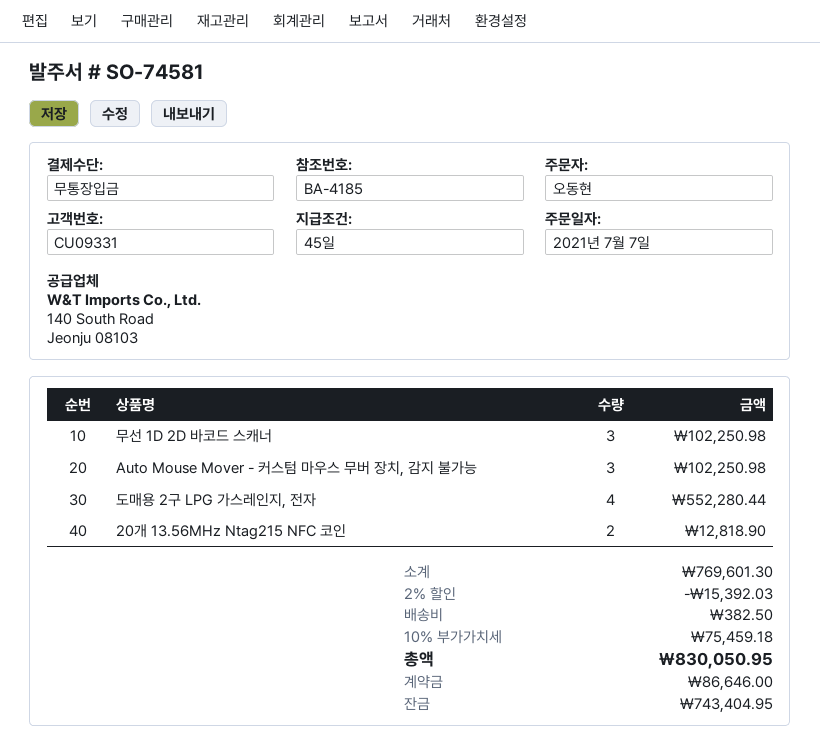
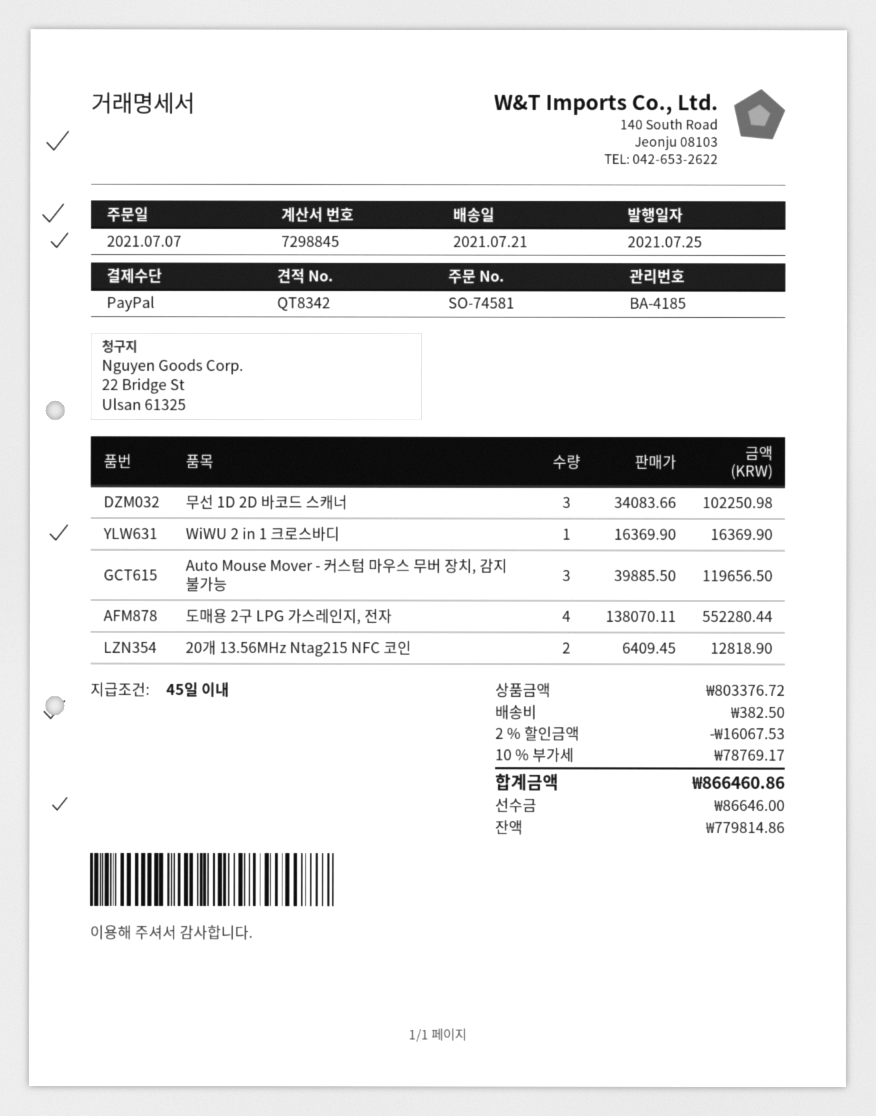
payment method: bank transfer -> PayPal
Auto Mouse Mover - 커스텀 마우스 무버 장치, 감지 불가능: 3 for 102250.98 -> 3 for 119656.50
WiWU 2 in 1 크로스바디: none -> 1 for 16369.90
subtotal: 769601.30 -> 803376.72
discount: 2% = 15392.03 -> 2% = 16067.53
tax: 10% = 75459.18 -> 10% = 78769.17
total: 830050.95 -> 866460.86
balance: 743404.95 -> 779814.86

